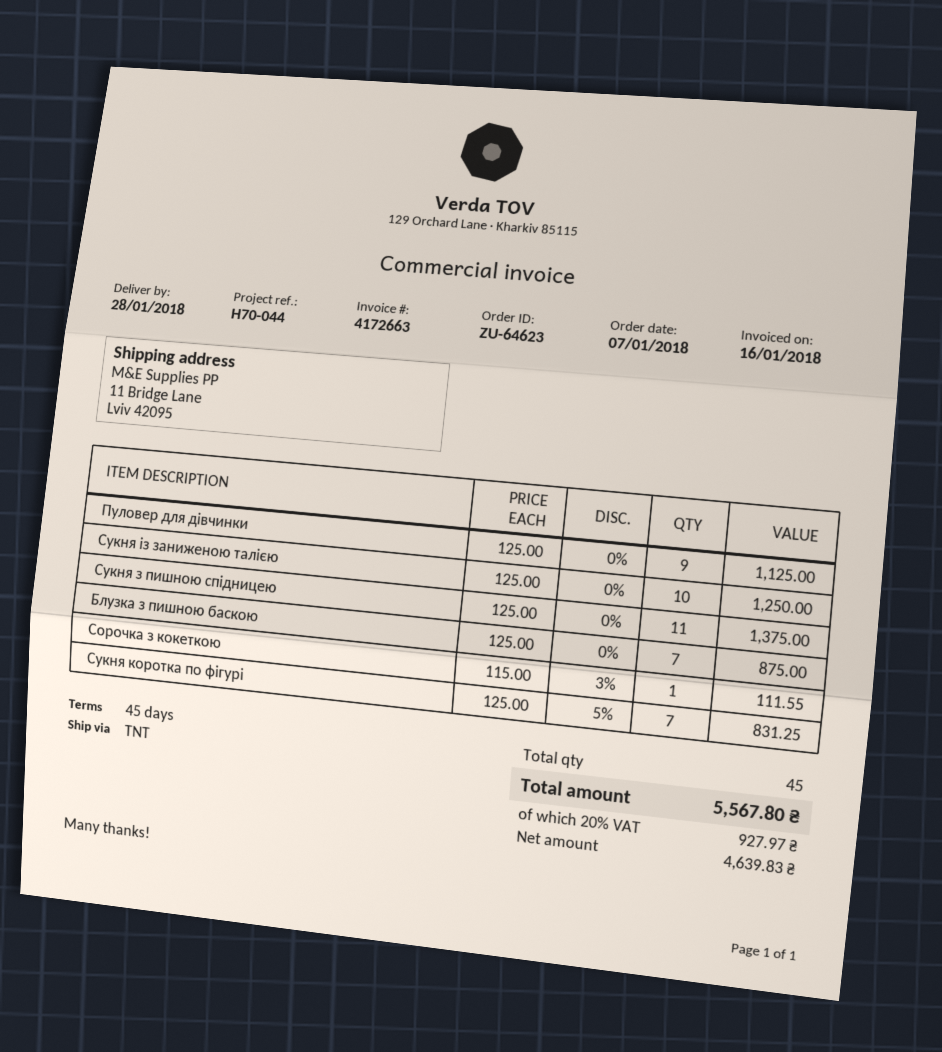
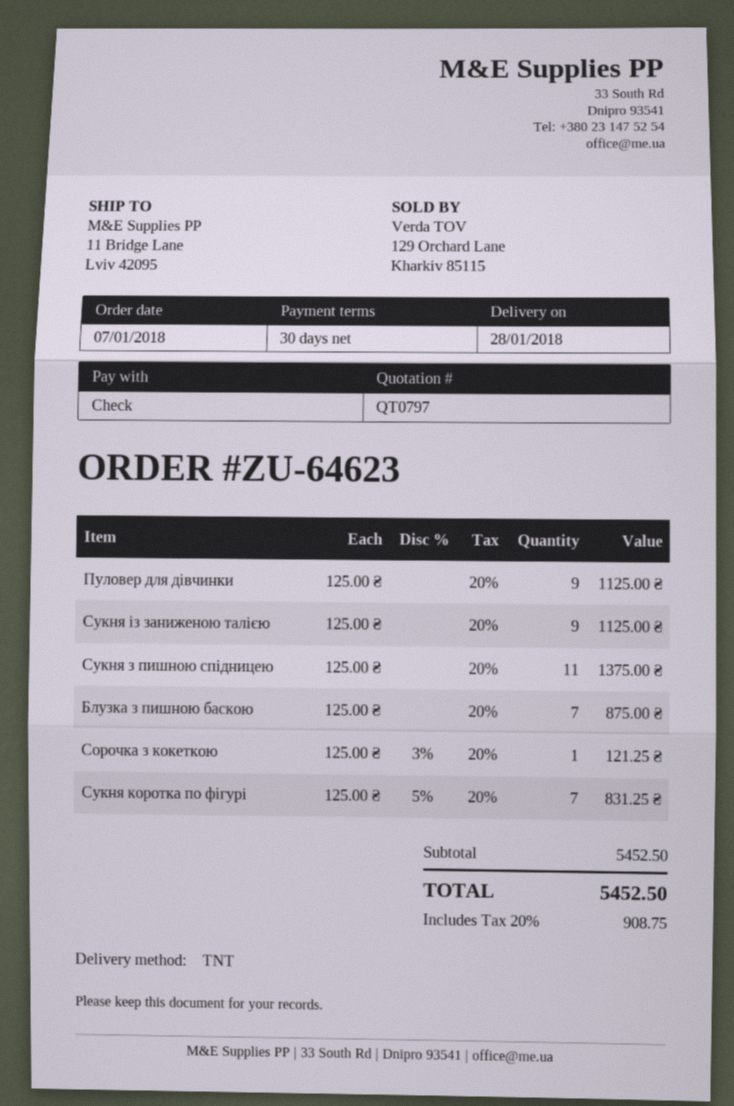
payment terms: 45 days -> 30 days
Сукня із заниженою талією: 10 x 125.00 = 1250.00 -> 9 x 125.00 = 1125.00
Сорочка з кокеткою: 1 x 115.00 - 3% = 111.55 -> 1 x 125.00 - 3% = 121.25
tax: 20% = 927.97 -> 20% = 908.75
total: 5567.80 -> 5452.50

